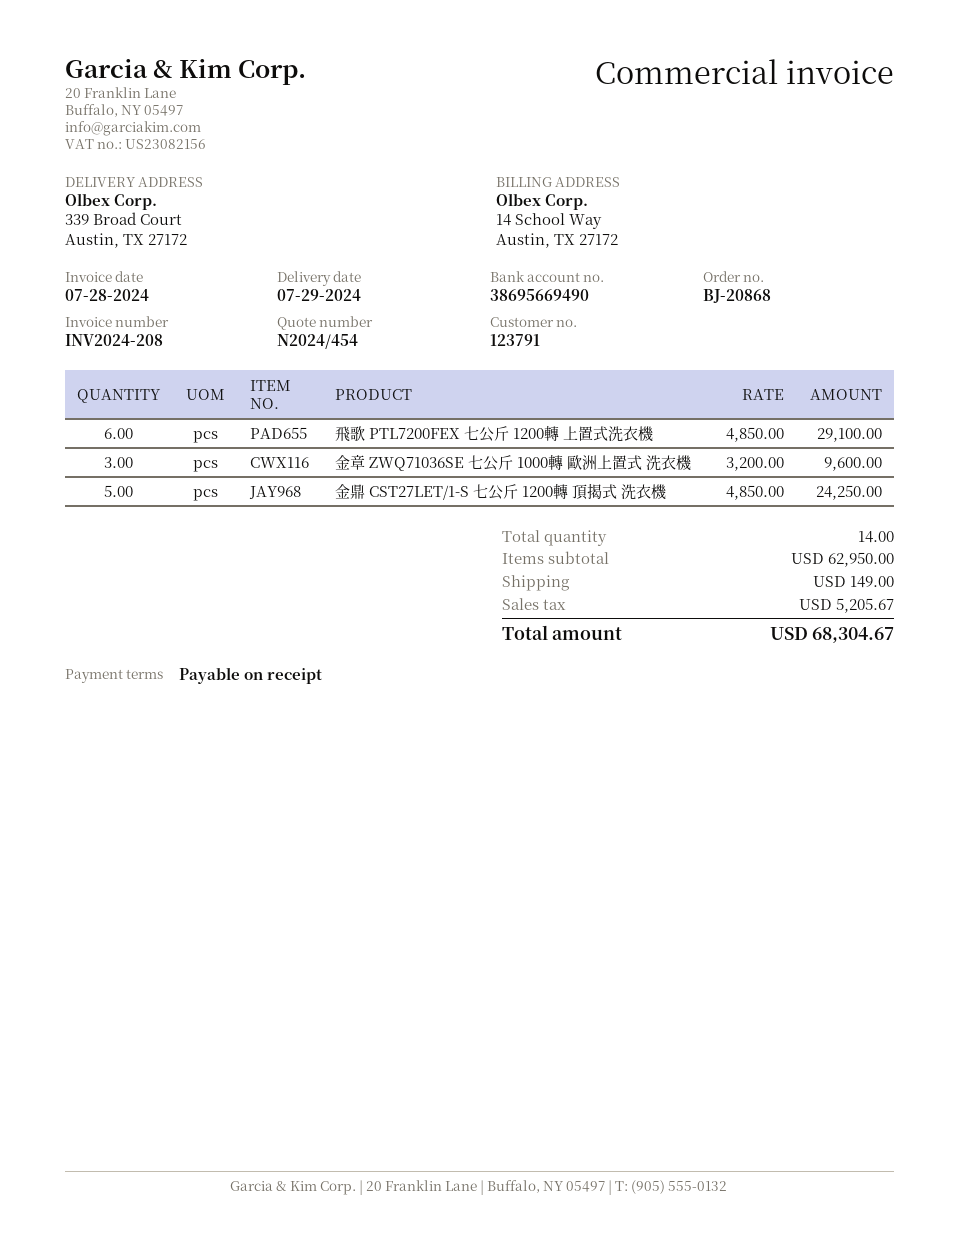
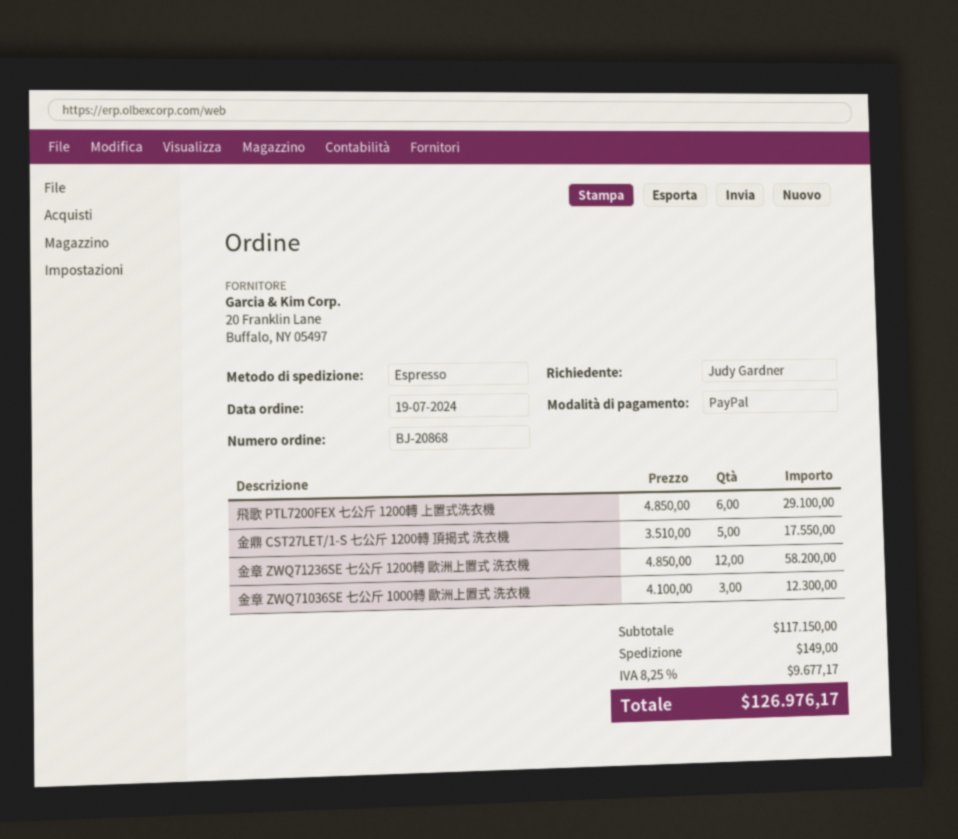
金章 ZWQ71036SE 七公斤 1000轉 歐洲上置式 洗衣機: 3 x 3200.00 = 9600.00 -> 3 x 4100.00 = 12300.00
金鼎 CST27LET/1-S 七公斤 1200轉 頂揭式 洗衣機: 5 x 4850.00 = 24250.00 -> 5 x 3510.00 = 17550.00
金章 ZWQ71236SE 七公斤 1200轉 歐洲上置式 洗衣機: none -> 12 x 4850.00 = 58200.00
subtotal: 62950.00 -> 117150.00
tax: 5205.67 -> 9677.17
total: 68304.67 -> 126976.17

